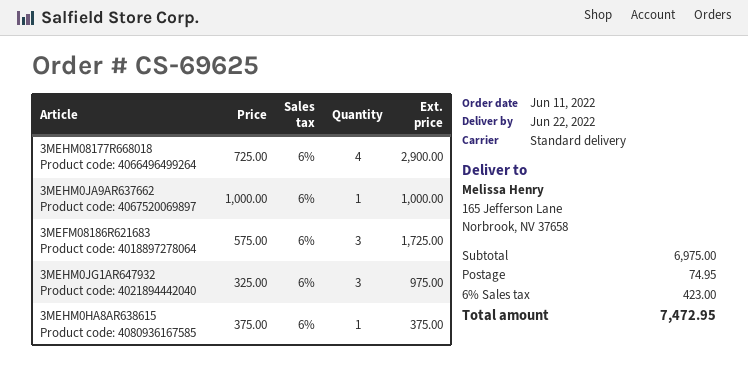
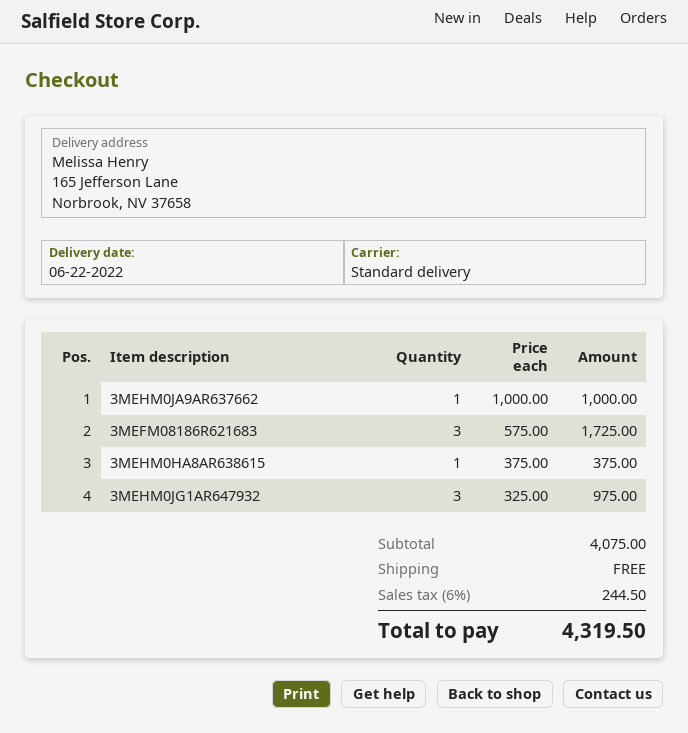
3MEHM08177R668018: 4 x 725.00 = 2900.00 -> none
subtotal: 6975.00 -> 4075.00
shipping: 74.95 -> 0.00
tax: 6% = 423.00 -> 6% = 244.50
total: 7472.95 -> 4319.50

